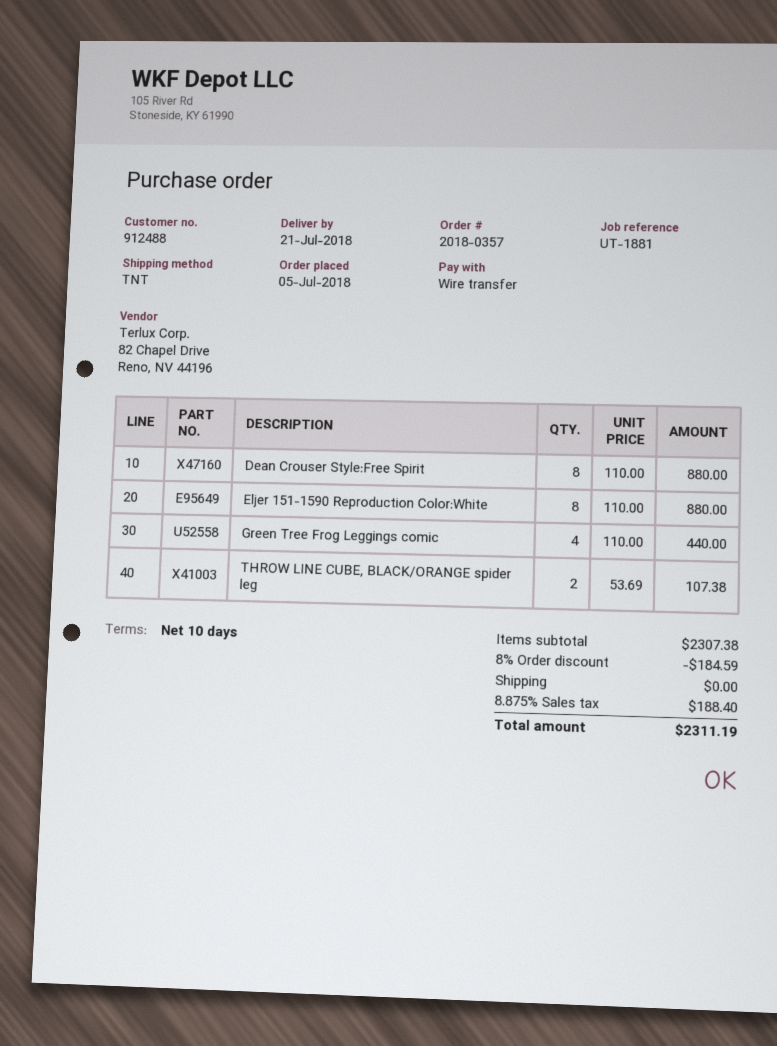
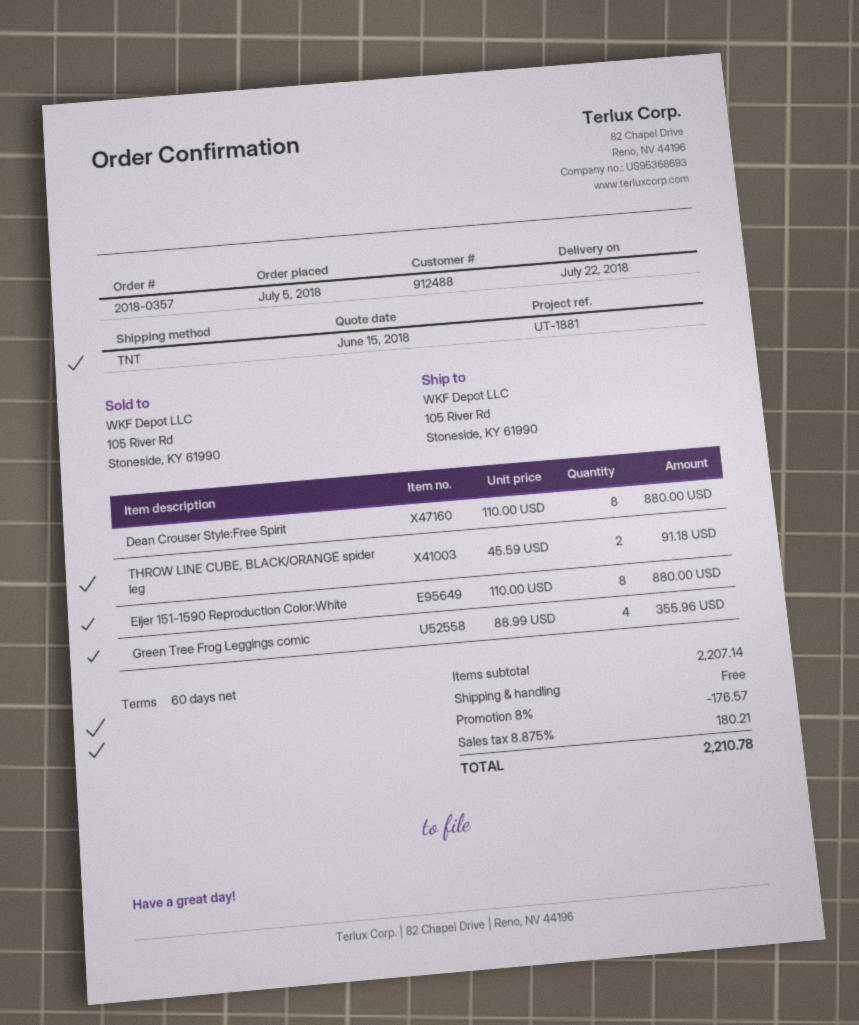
delivery date: 2018-07-21 -> 2018-07-22
payment terms: 10 days -> 60 days
Green Tree Frog Leggings comic: 4 x 110.00 = 440.00 -> 4 x 88.99 = 355.96
THROW LINE CUBE, BLACK/ORANGE spider leg: 2 x 53.69 = 107.38 -> 2 x 45.59 = 91.18
subtotal: 2307.38 -> 2207.14
discount: 8% = 184.59 -> 8% = 176.57
tax: 8.875% = 188.40 -> 8.875% = 180.21
total: 2311.19 -> 2210.78

